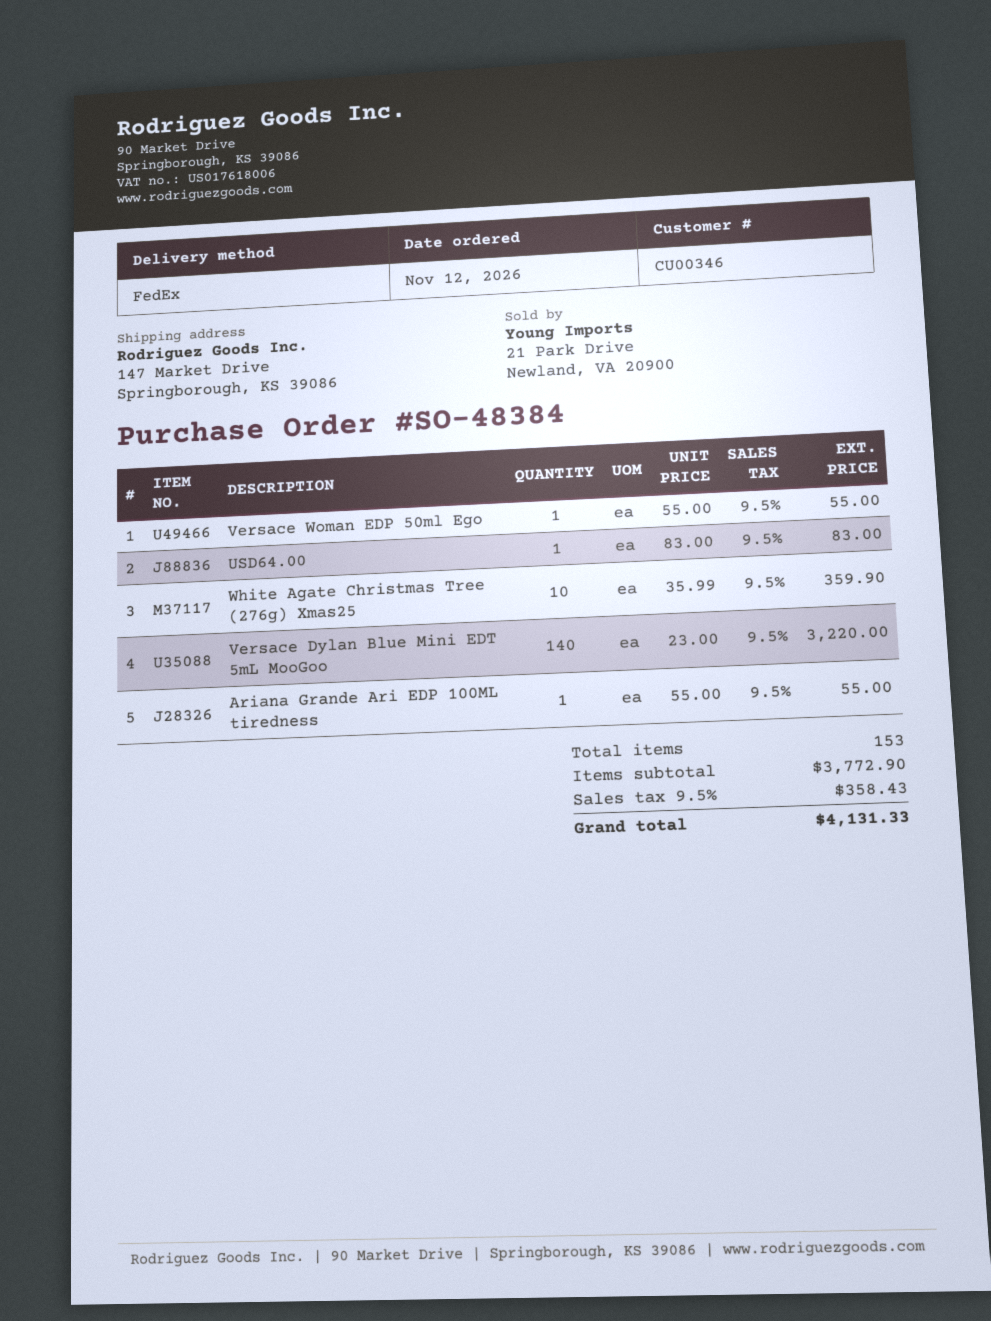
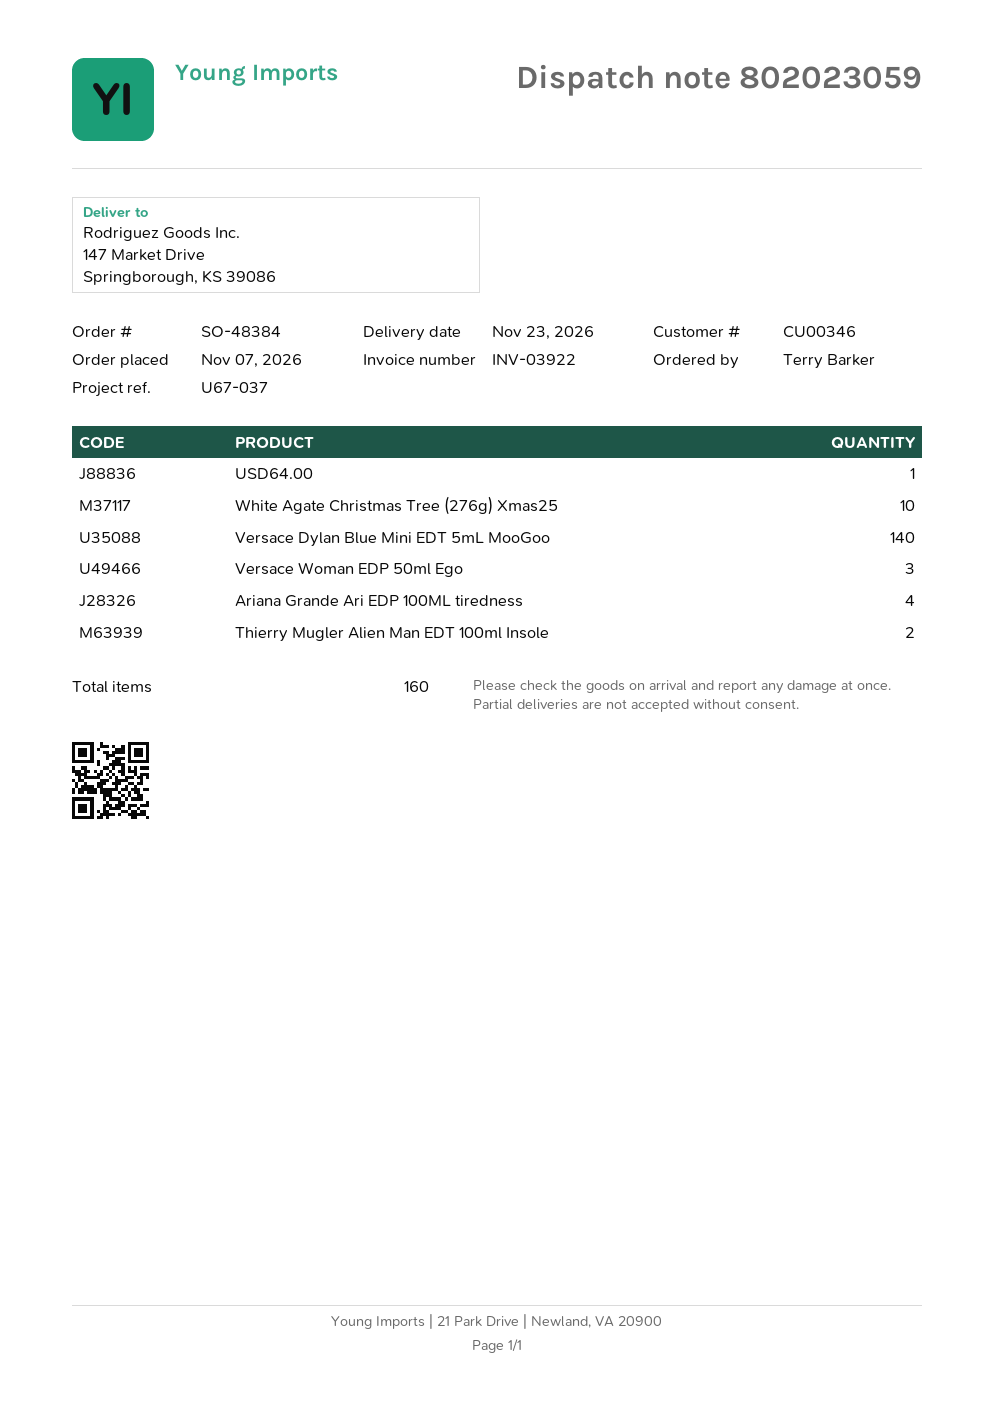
order date: 2026-11-12 -> 2026-11-07
Versace Woman EDP 50ml Ego: 1 -> 3
Ariana Grande Ari EDP 100ML tiredness: 1 -> 4
Thierry Mugler Alien Man EDT 100ml Insole: none -> 2
total quantity: 153 -> 160

